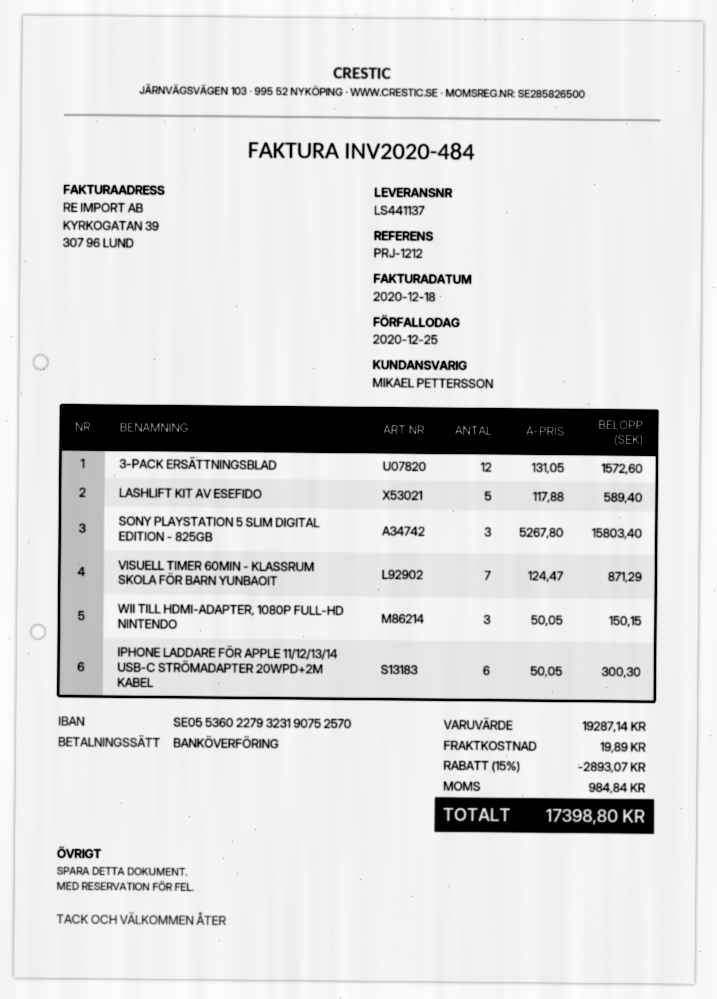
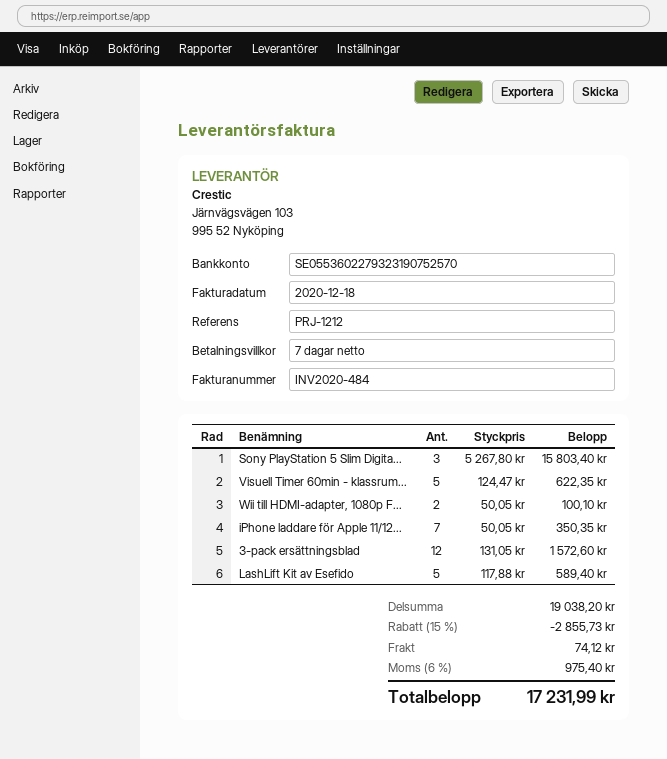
VISUELL TIMER 60MIN - KLASSRUM SKOLA FÖR BARN YUNBAOIT: 7 x 124.47 = 871.29 -> 5 x 124.47 = 622.35
WII TILL HDMI-ADAPTER, 1080P FULL-HD NINTENDO: 3 x 50.05 = 150.15 -> 2 x 50.05 = 100.10
IPHONE LADDARE FÖR APPLE 11/12/13/14 USB-C STRÖMADAPTER 20WPD+2M KABEL: 6 x 50.05 = 300.30 -> 7 x 50.05 = 350.35
subtotal: 19287.14 -> 19038.20
discount: 15% = 2893.07 -> 15% = 2855.73
shipping: 19.89 -> 74.12
tax: 984.84 -> 975.40
total: 17398.80 -> 17231.99

